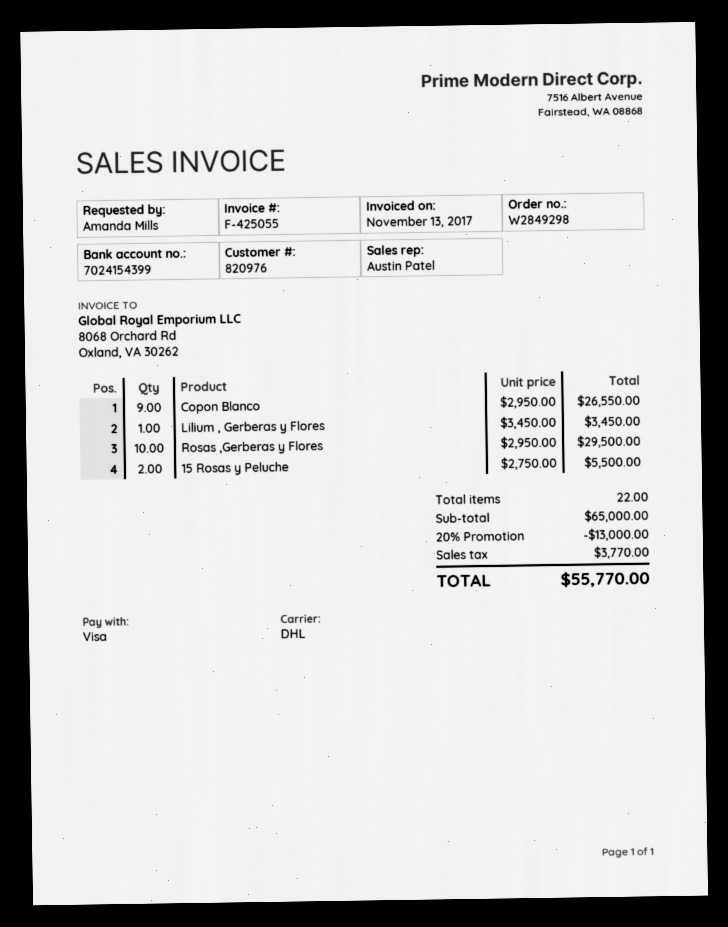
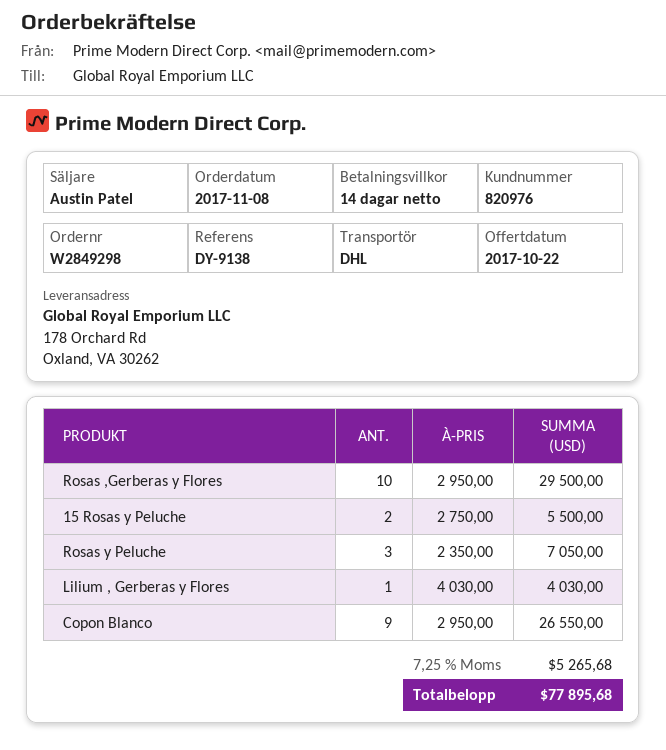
Lilium , Gerberas y Flores: 1 x 3450.00 = 3450.00 -> 1 x 4030.00 = 4030.00
Rosas y Peluche: none -> 3 x 2350.00 = 7050.00
discount: 20% = 13000.00 -> none
tax: 3770.00 -> 5265.68
total: 55770.00 -> 77895.68

